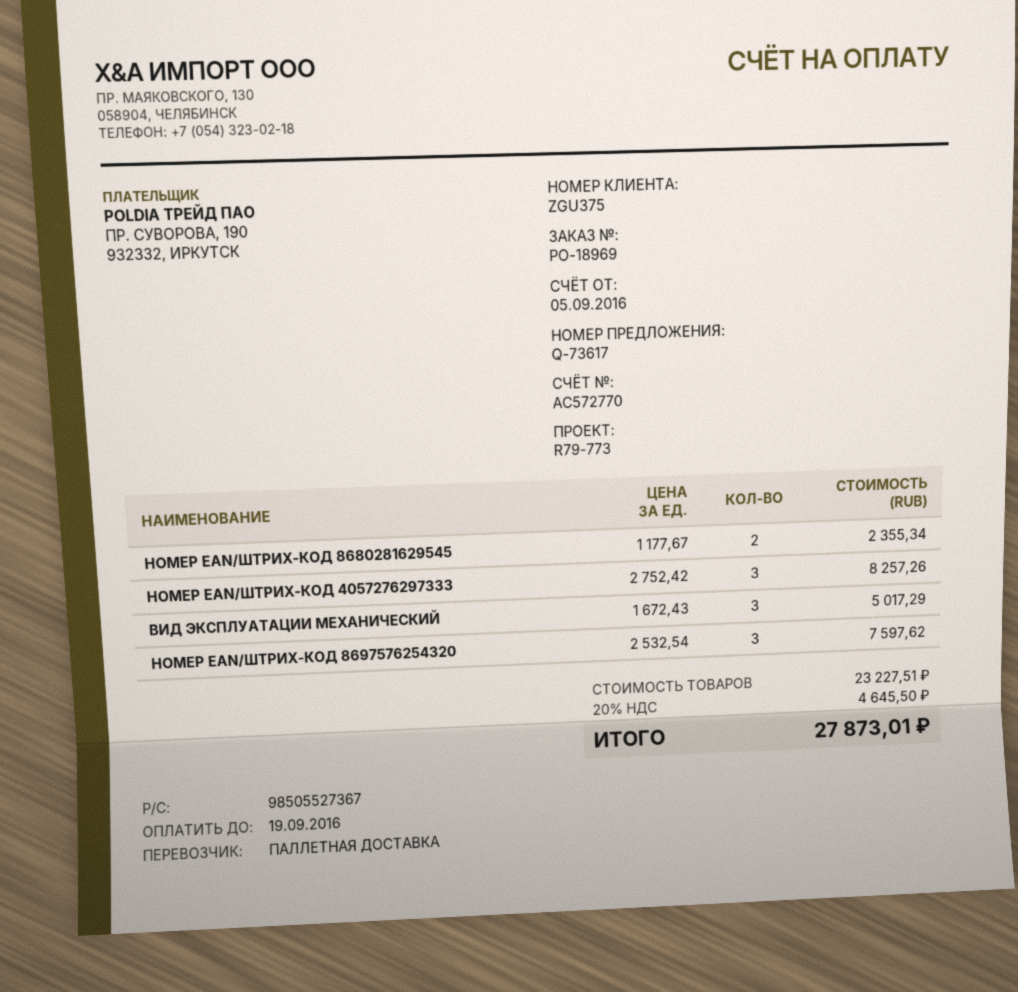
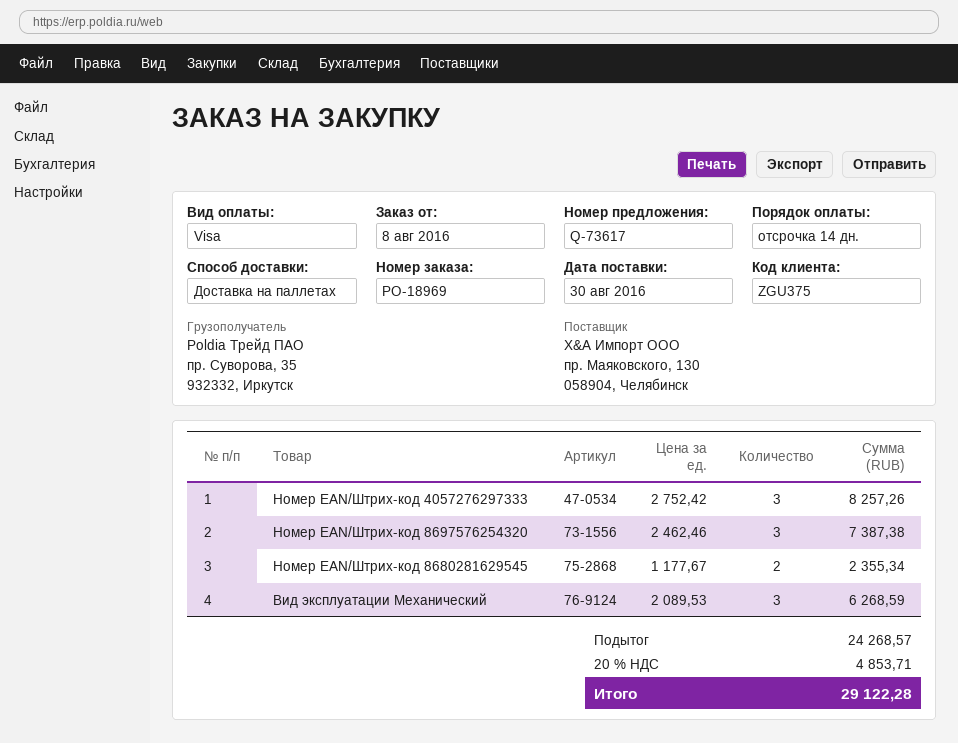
ВИД ЭКСПЛУАТАЦИИ МЕХАНИЧЕСКИЙ: 3 x 1672.43 = 5017.29 -> 3 x 2089.53 = 6268.59
НОМЕР EAN/ШТРИХ-КОД 8697576254320: 3 x 2532.54 = 7597.62 -> 3 x 2462.46 = 7387.38
subtotal: 23227.51 -> 24268.57
tax: 20% = 4645.50 -> 20% = 4853.71
total: 27873.01 -> 29122.28

